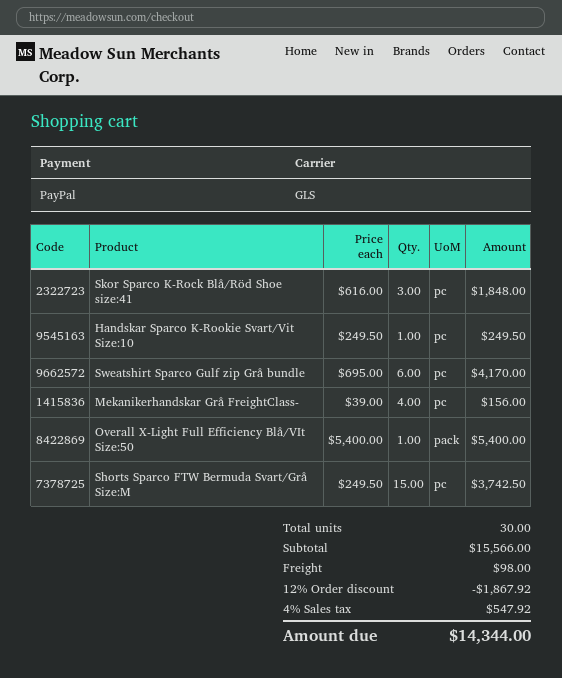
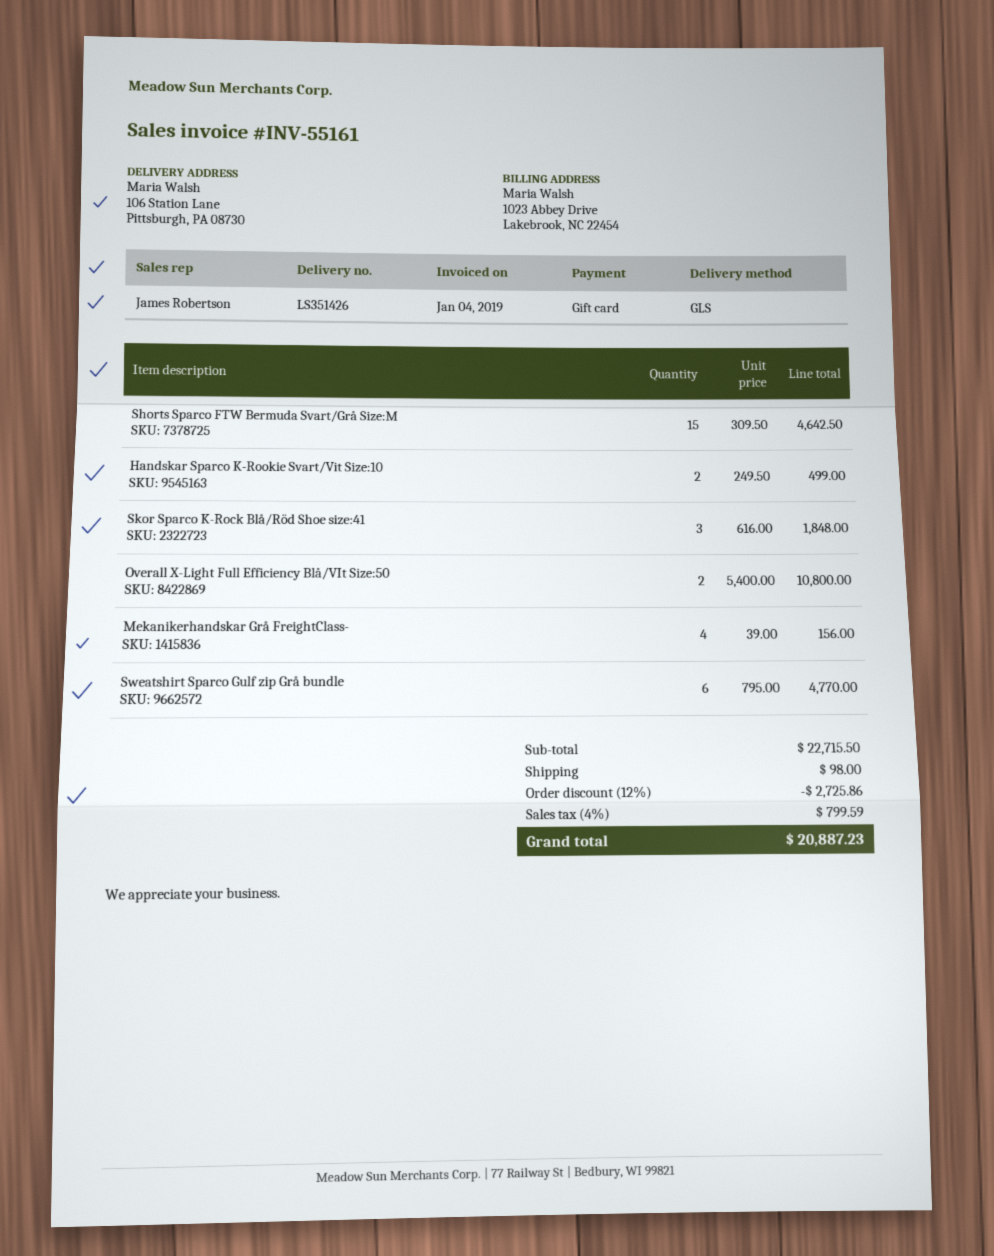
payment method: PayPal -> gift card
Handskar Sparco K-Rookie Svart/Vit Size:10: 1 x 249.50 = 249.50 -> 2 x 249.50 = 499.00
Sweatshirt Sparco Gulf zip Grå bundle: 6 x 695.00 = 4170.00 -> 6 x 795.00 = 4770.00
Overall X-Light Full Efficiency Blå/VIt Size:50: 1 x 5400.00 = 5400.00 -> 2 x 5400.00 = 10800.00
Shorts Sparco FTW Bermuda Svart/Grå Size:M: 15 x 249.50 = 3742.50 -> 15 x 309.50 = 4642.50
subtotal: 15566.00 -> 22715.50
discount: 12% = 1867.92 -> 12% = 2725.86
tax: 4% = 547.92 -> 4% = 799.59
total: 14344.00 -> 20887.23

